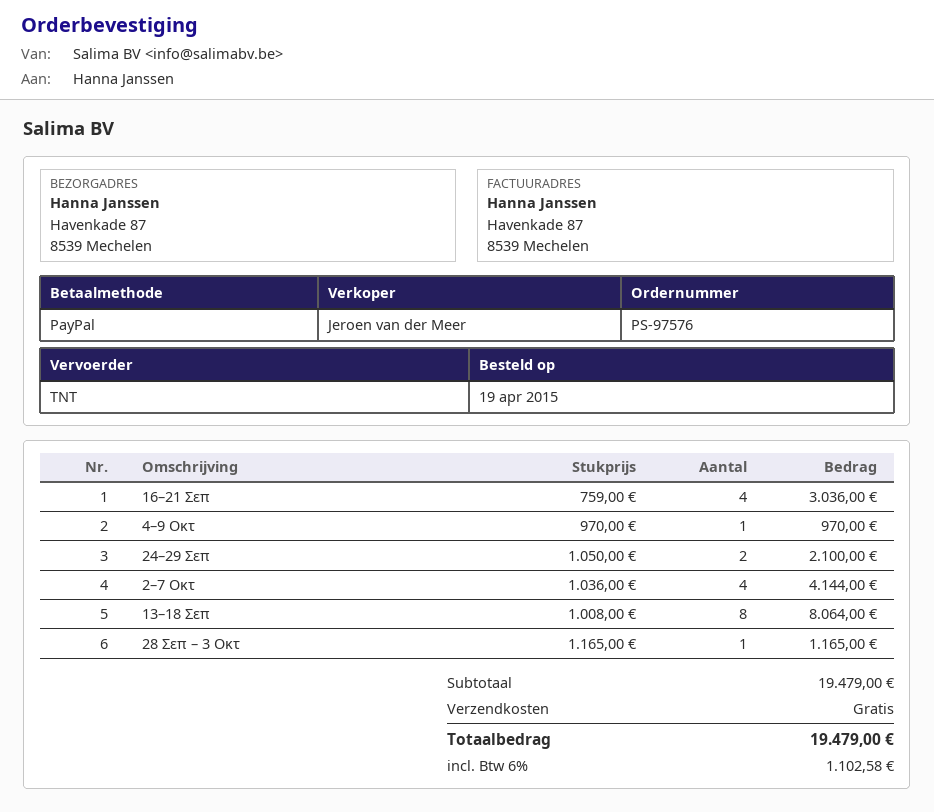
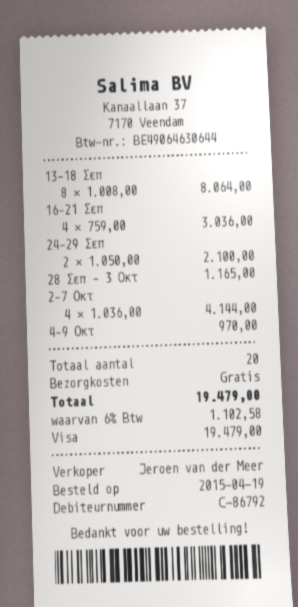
payment method: PayPal -> Visa

